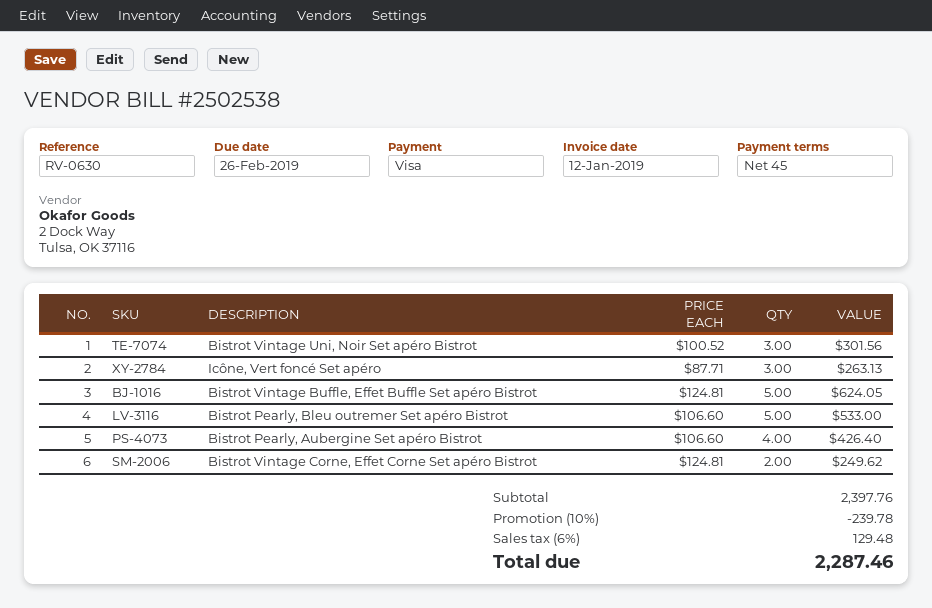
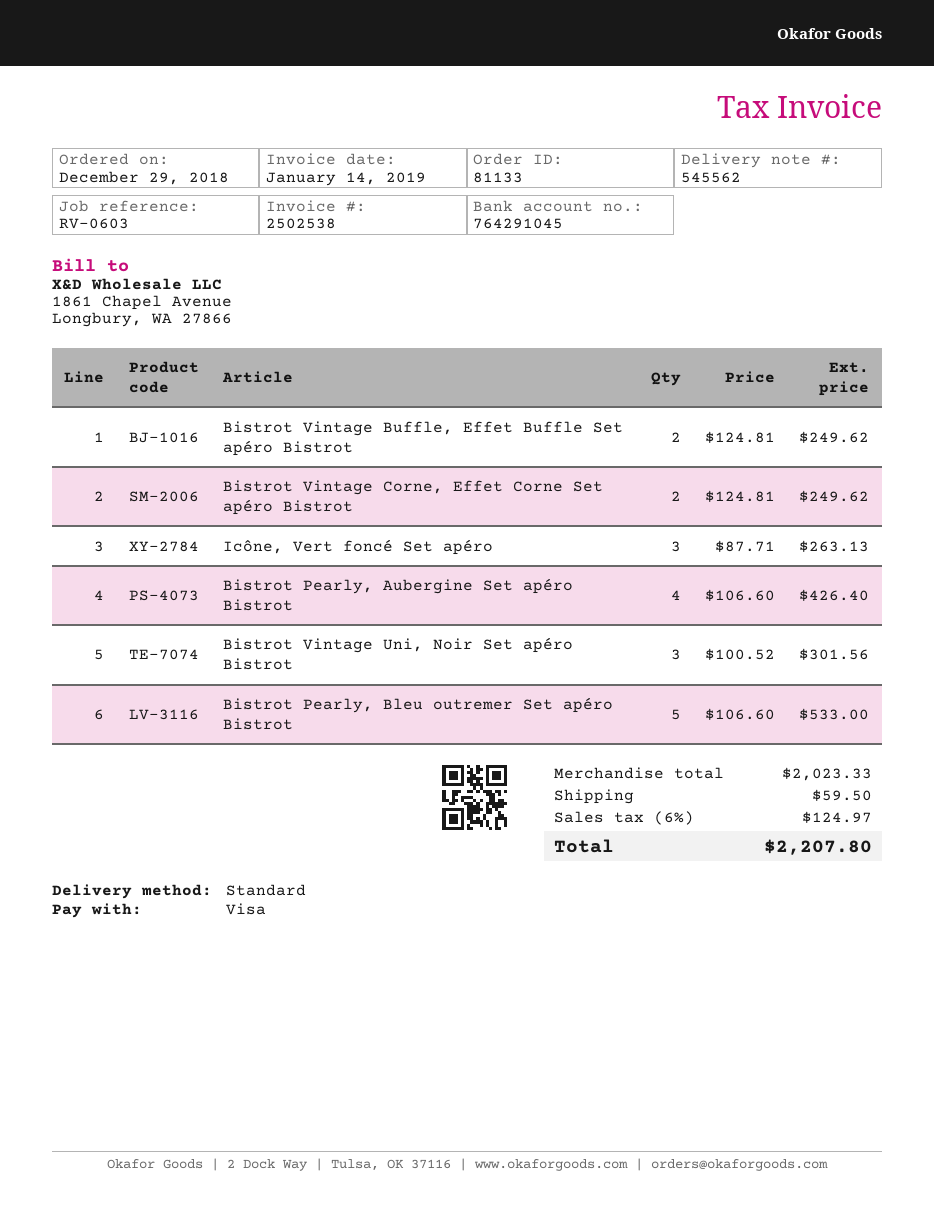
invoice date: 2019-01-12 -> 2019-01-14
reference: RV-0630 -> RV-0603
Bistrot Vintage Buffle, Effet Buffle Set apéro Bistrot: 5 x 124.81 = 624.05 -> 2 x 124.81 = 249.62
subtotal: 2397.76 -> 2023.33
discount: 10% = 239.78 -> none
shipping: none -> 59.50
tax: 6% = 129.48 -> 6% = 124.97
total: 2287.46 -> 2207.80

